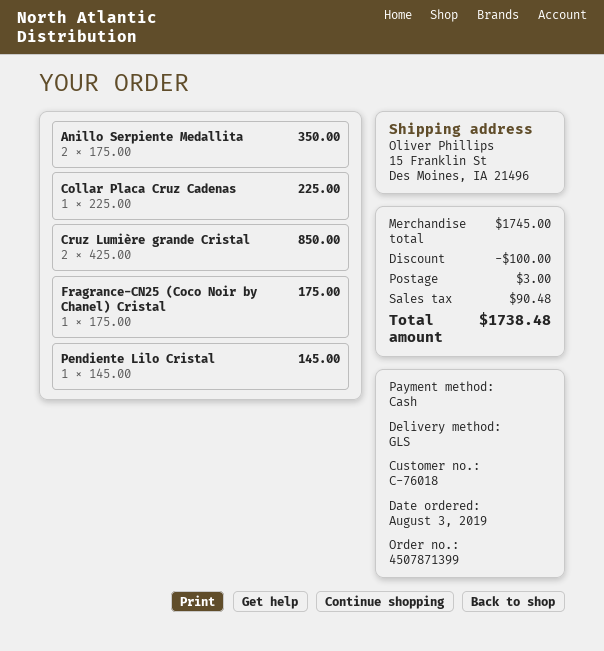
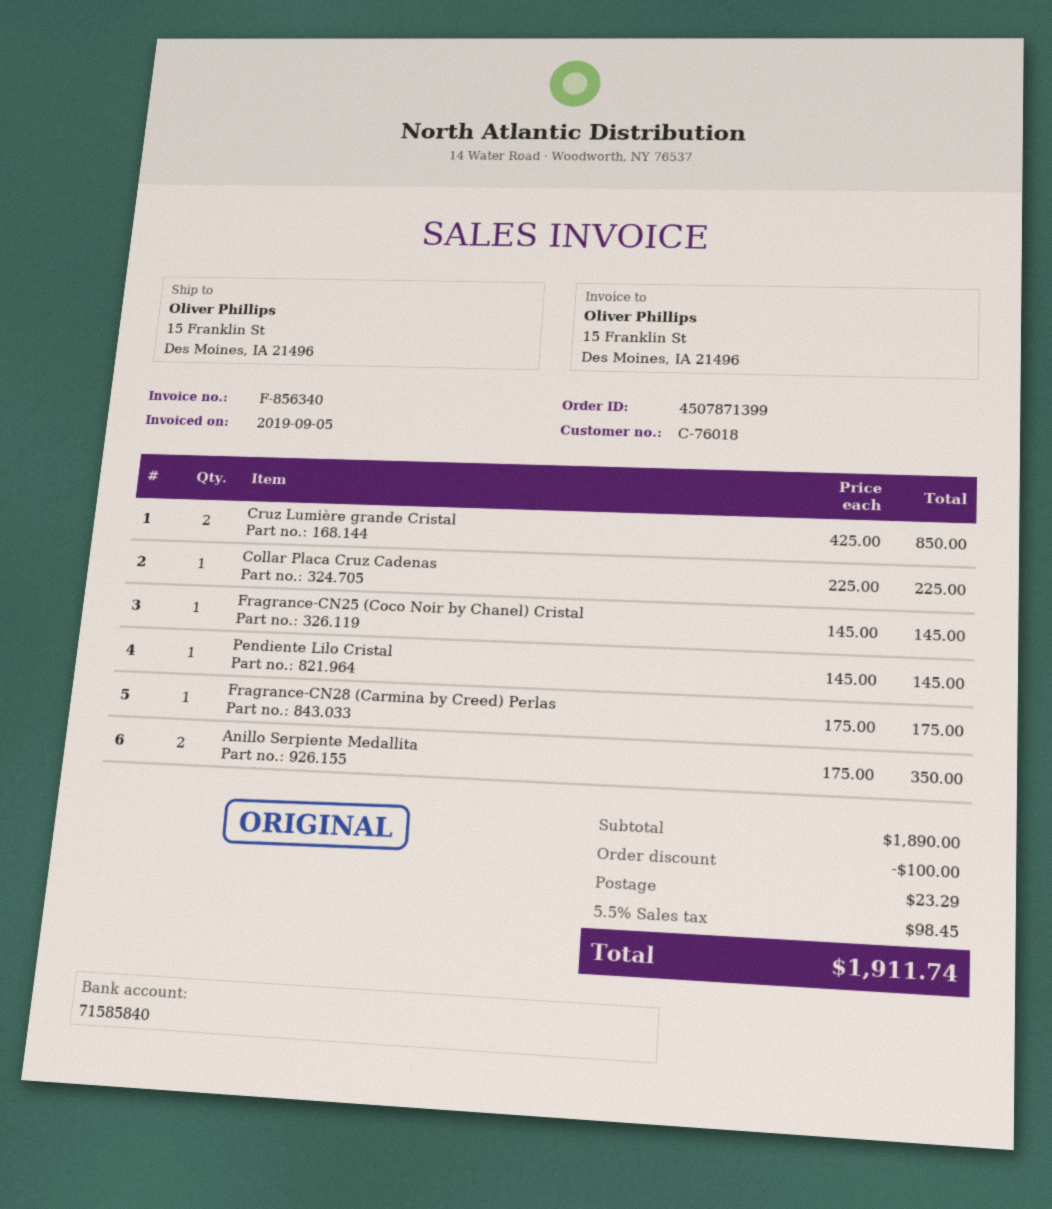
Fragrance-CN25 (Coco Noir by Chanel) Cristal: 1 x 175.00 = 175.00 -> 1 x 145.00 = 145.00
Fragrance-CN28 (Carmina by Creed) Perlas: none -> 1 x 175.00 = 175.00
subtotal: 1745.00 -> 1890.00
shipping: 3.00 -> 23.29
tax: 90.48 -> 98.45
total: 1738.48 -> 1911.74

